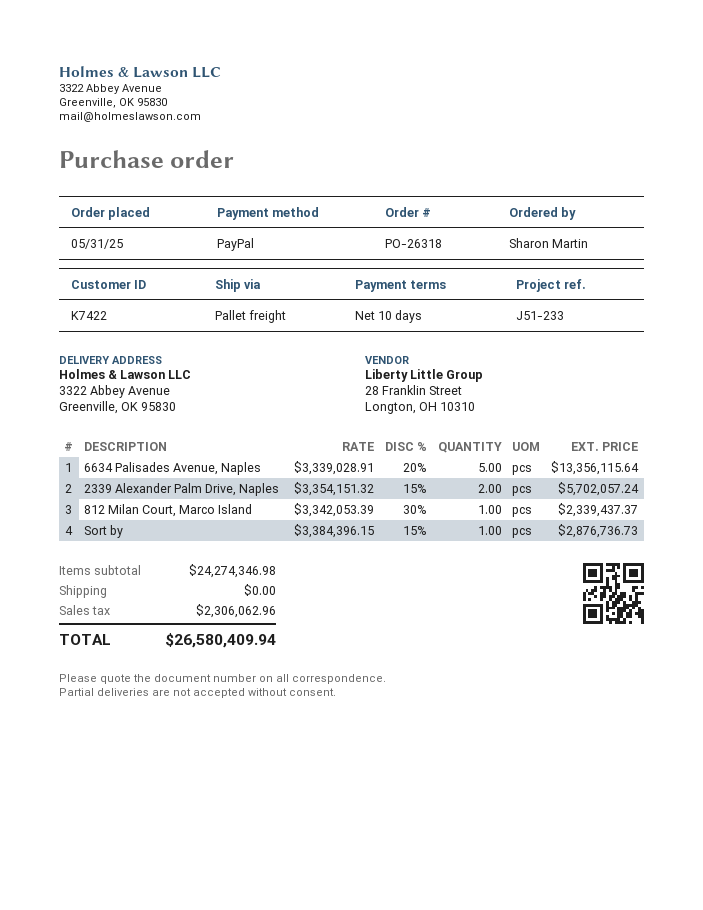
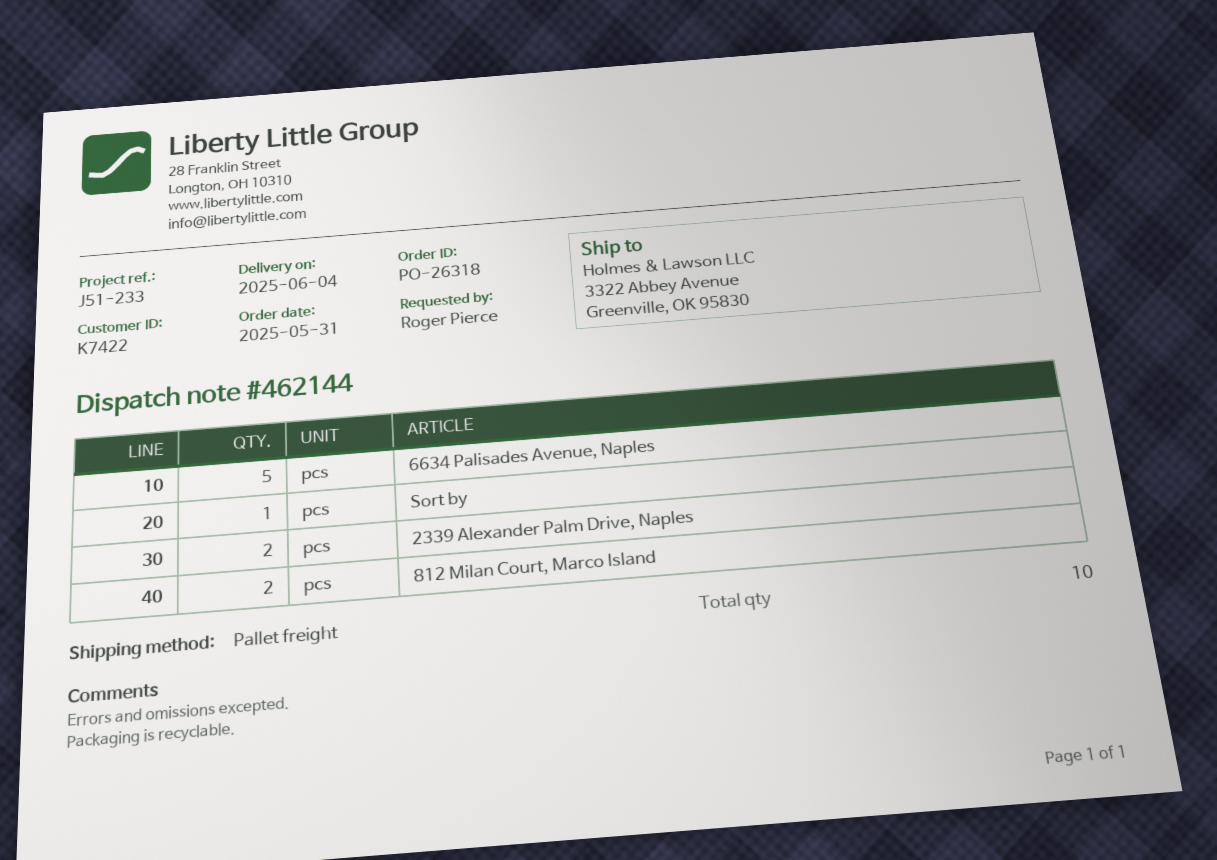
ordered by: Sharon Martin -> Roger Pierce
812 Milan Court, Marco Island: 1 -> 2

